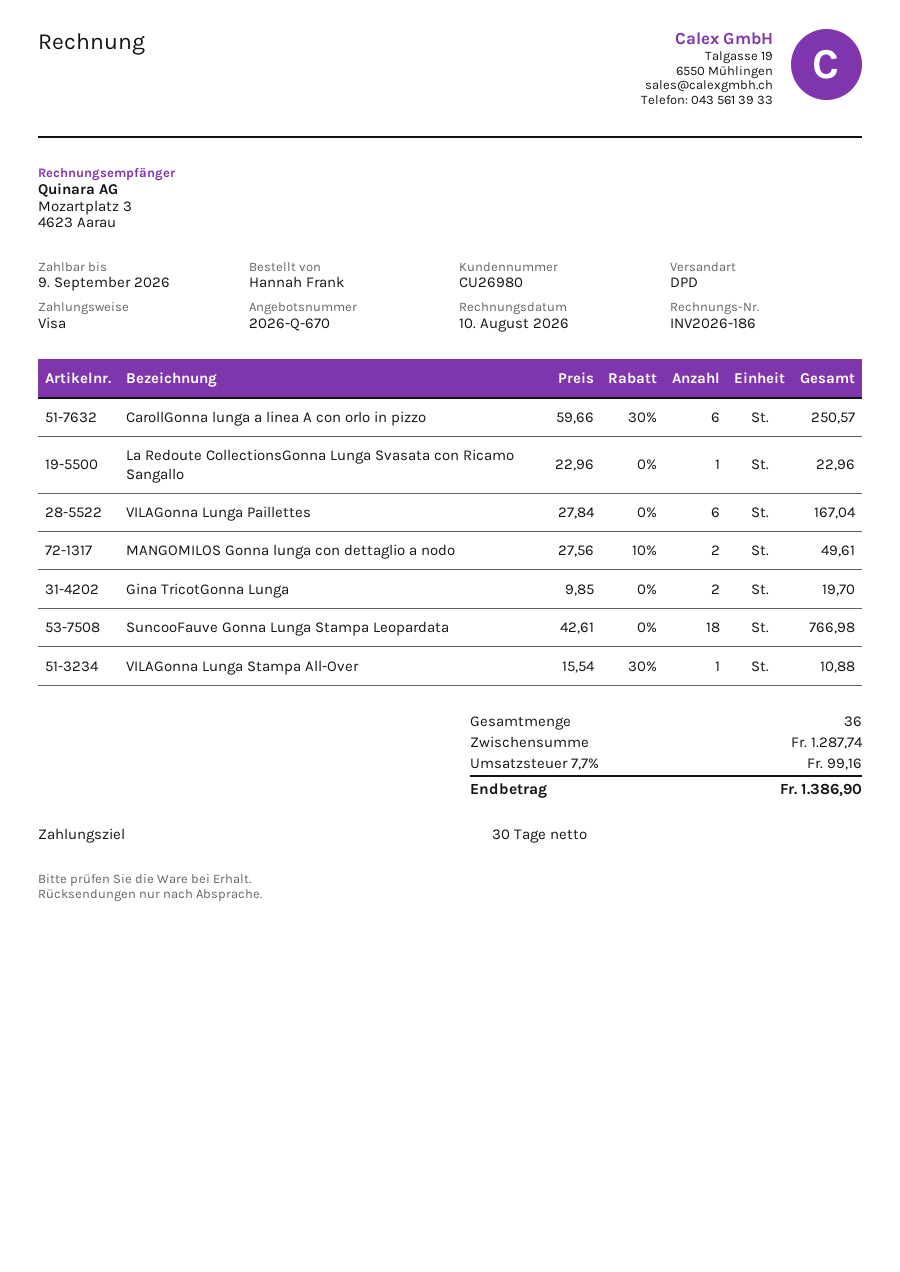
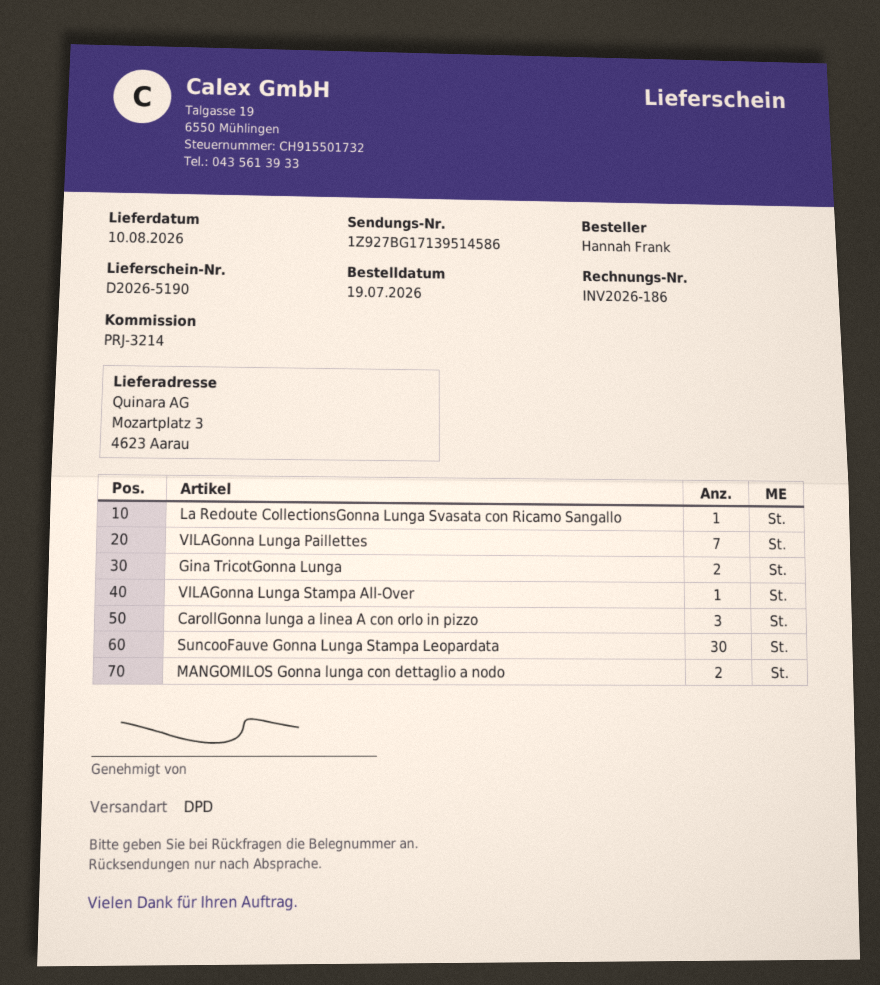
CarollGonna lunga a linea A con orlo in pizzo: 6 -> 3
VILAGonna Lunga Paillettes: 6 -> 7
SuncooFauve Gonna Lunga Stampa Leopardata: 18 -> 30

